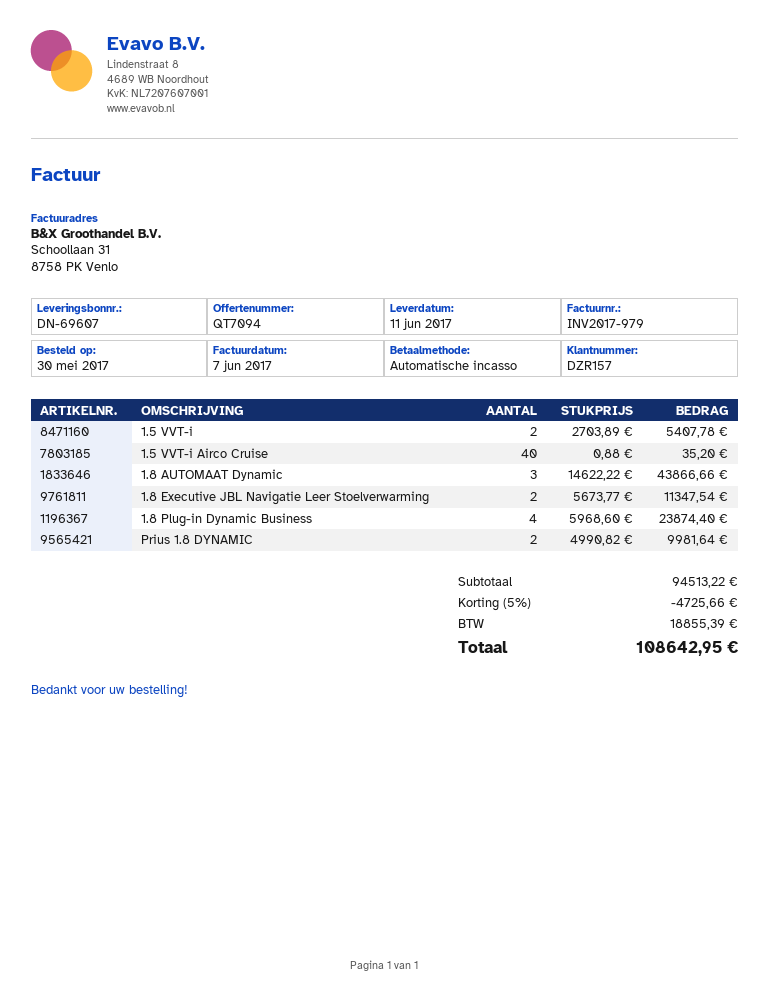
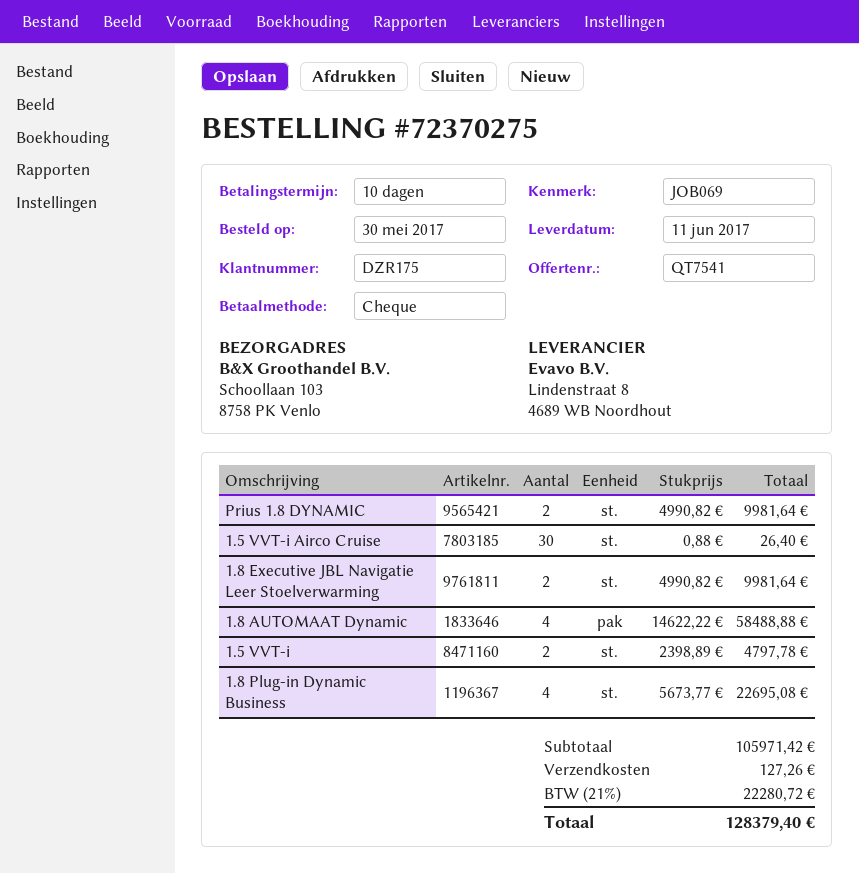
quote number: QT7094 -> QT7541
customer number: DZR157 -> DZR175
payment method: direct debit -> cheque
1.5 VVT-i: 2 x 2703.89 = 5407.78 -> 2 x 2398.89 = 4797.78
1.5 VVT-i Airco Cruise: 40 x 0.88 = 35.20 -> 30 x 0.88 = 26.40
1.8 AUTOMAAT Dynamic: 3 x 14622.22 = 43866.66 -> 4 x 14622.22 = 58488.88
1.8 Executive JBL Navigatie Leer Stoelverwarming: 2 x 5673.77 = 11347.54 -> 2 x 4990.82 = 9981.64
1.8 Plug-in Dynamic Business: 4 x 5968.60 = 23874.40 -> 4 x 5673.77 = 22695.08
subtotal: 94513.22 -> 105971.42
discount: 5% = 4725.66 -> none
shipping: none -> 127.26
tax: 18855.39 -> 22280.72
total: 108642.95 -> 128379.40

